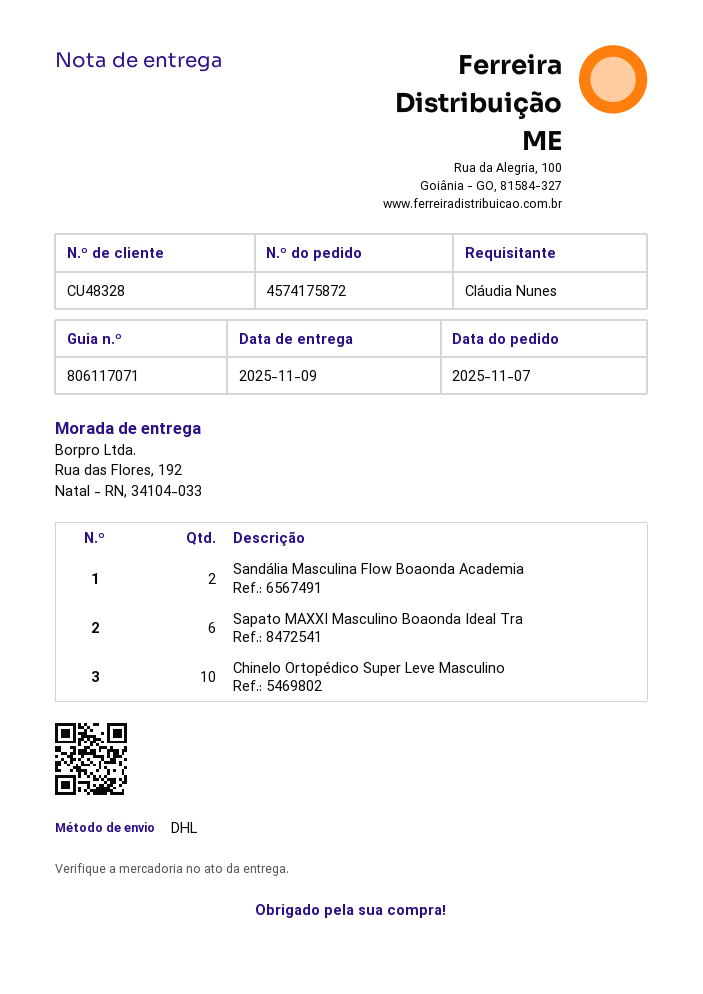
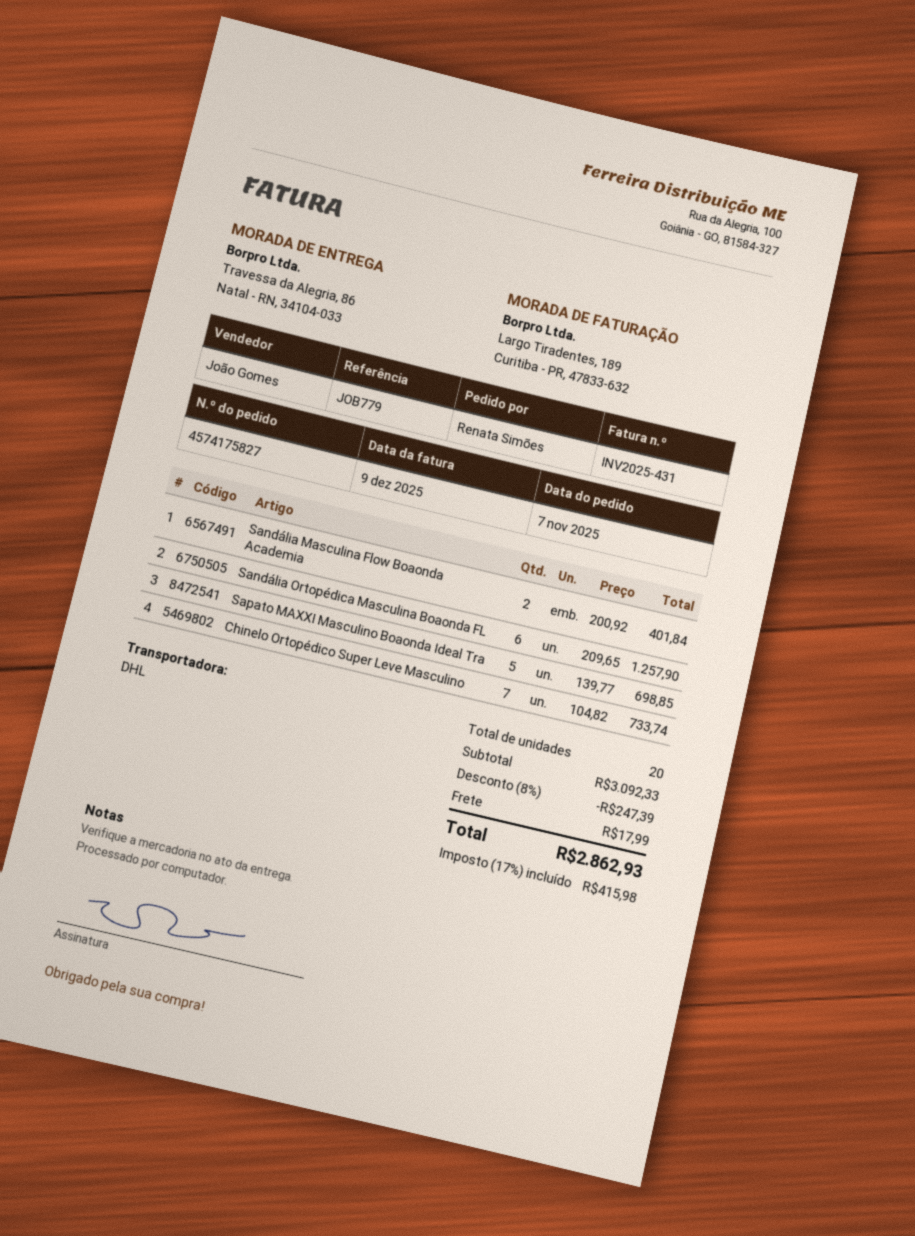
order number: 4574175872 -> 4574175827
ordered by: Cláudia Nunes -> Renata Simões
ship to: Rua das Flores, 192, Natal - RN, 34104-033 -> Travessa da Alegria, 86, Natal - RN, 34104-033
Sapato MAXXI Masculino Boaonda Ideal Tra: 6 -> 5
Chinelo Ortopédico Super Leve Masculino: 10 -> 7
Sandália Ortopédica Masculina Boaonda FL: none -> 6

